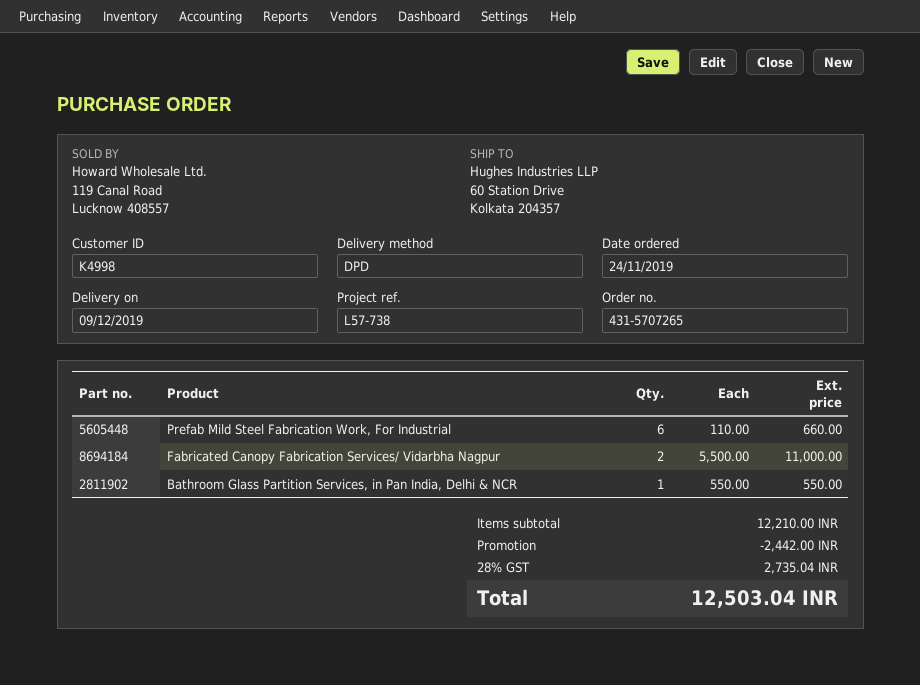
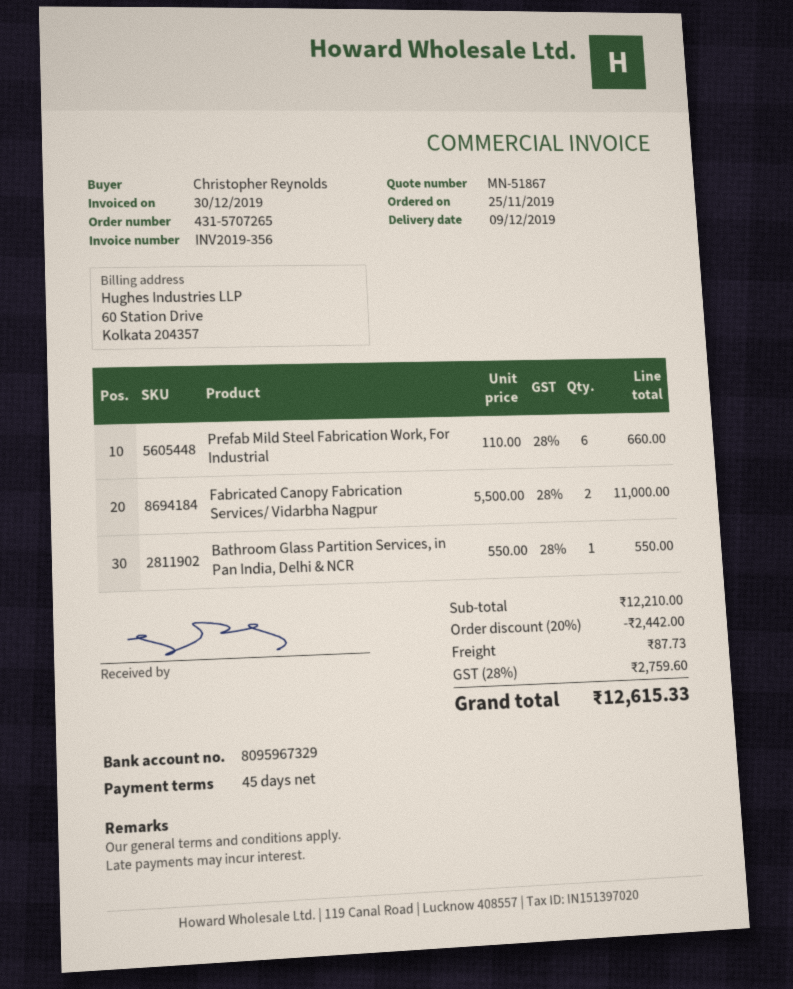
order date: 2019-11-24 -> 2019-11-25
shipping: none -> 87.73
tax: 28% = 2735.04 -> 28% = 2759.60
total: 12503.04 -> 12615.33

